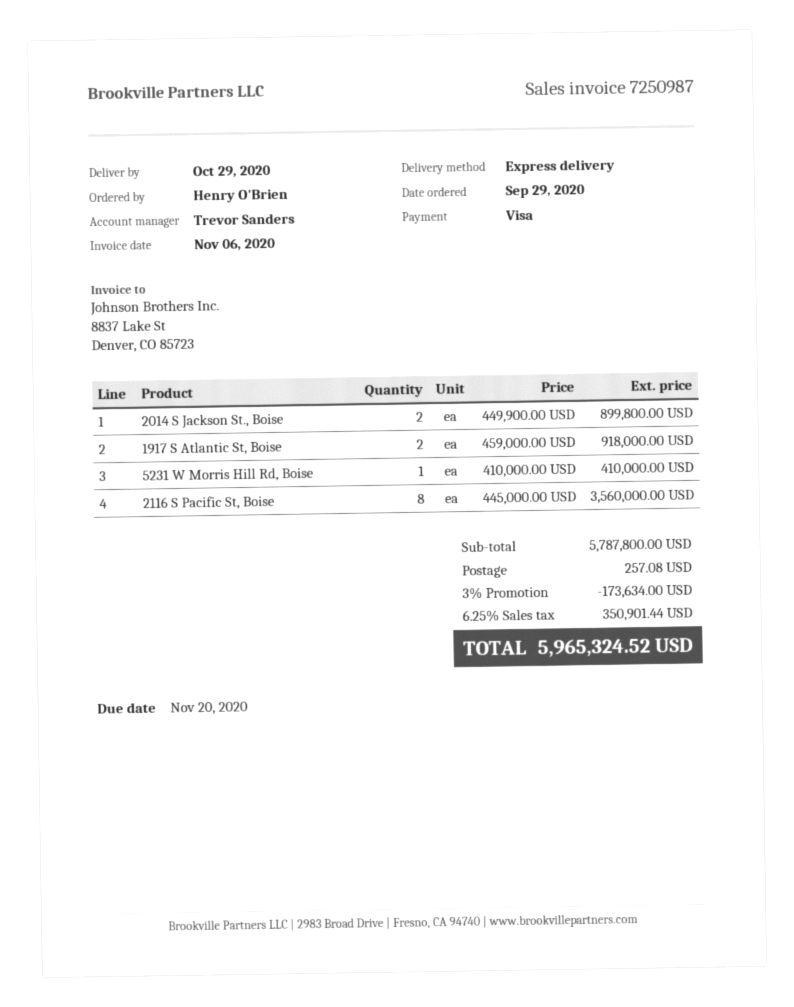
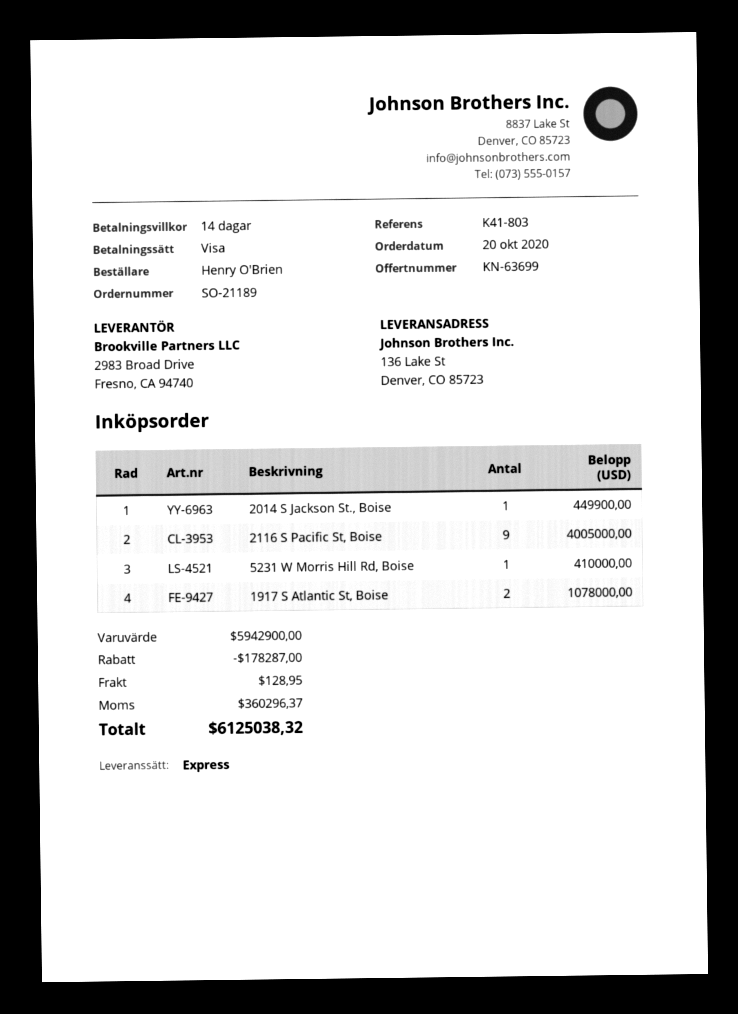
order date: 2020-09-29 -> 2020-10-20
2014 S Jackson St., Boise: 2 for 899800.00 -> 1 for 449900.00
1917 S Atlantic St, Boise: 2 for 918000.00 -> 2 for 1078000.00
2116 S Pacific St, Boise: 8 for 3560000.00 -> 9 for 4005000.00
subtotal: 5787800.00 -> 5942900.00
discount: 173634.00 -> 178287.00
shipping: 257.08 -> 128.95
tax: 350901.44 -> 360296.37
total: 5965324.52 -> 6125038.32

